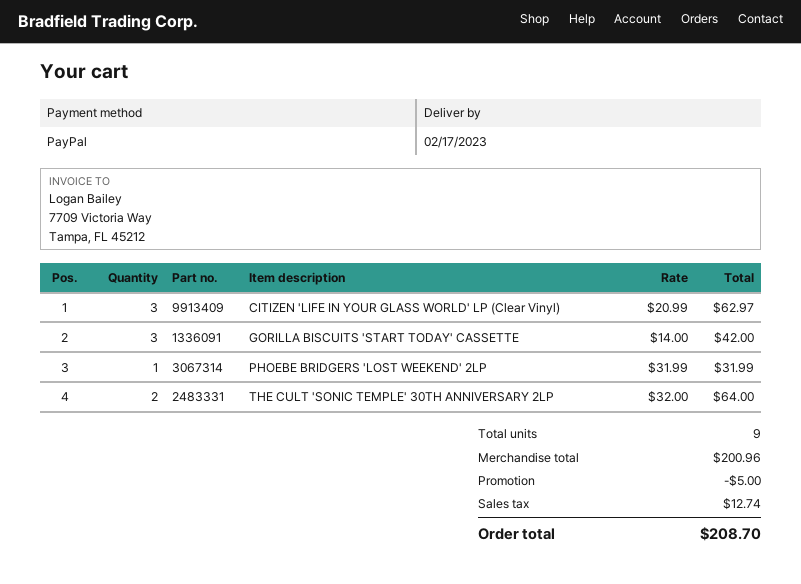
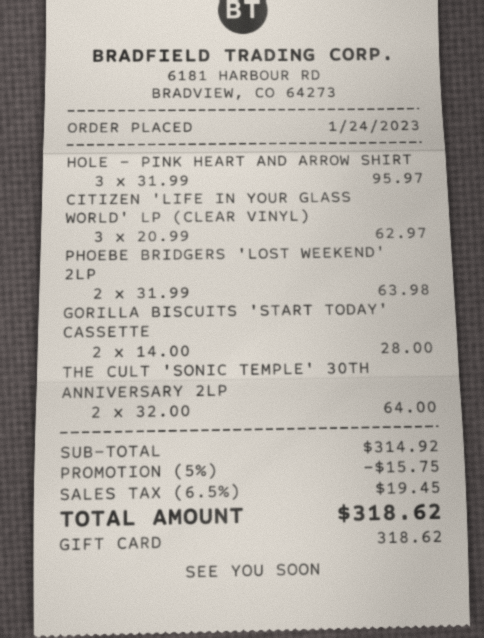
payment method: PayPal -> gift card
GORILLA BISCUITS 'START TODAY' CASSETTE: 3 x 14.00 = 42.00 -> 2 x 14.00 = 28.00
PHOEBE BRIDGERS 'LOST WEEKEND' 2LP: 1 x 31.99 = 31.99 -> 2 x 31.99 = 63.98
HOLE - PINK HEART AND ARROW SHIRT: none -> 3 x 31.99 = 95.97
subtotal: 200.96 -> 314.92
discount: 5.00 -> 15.75
tax: 12.74 -> 19.45
total: 208.70 -> 318.62

